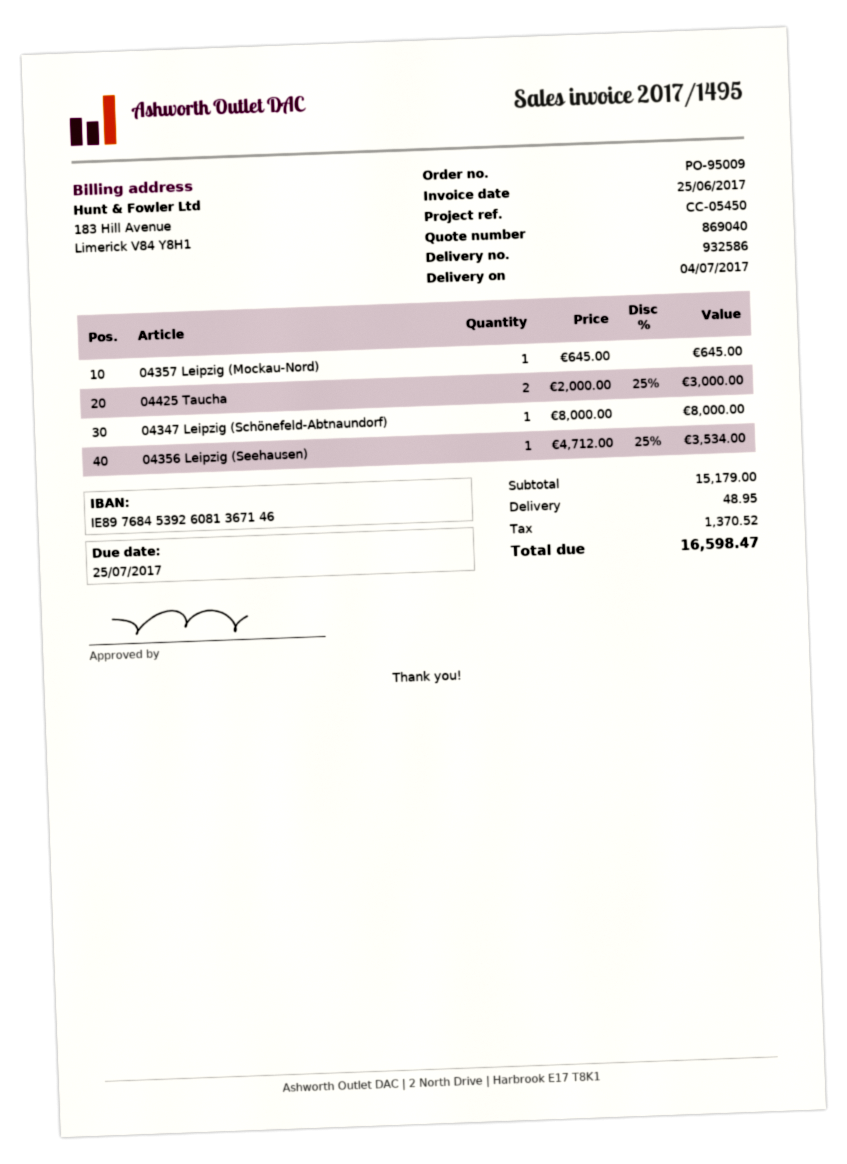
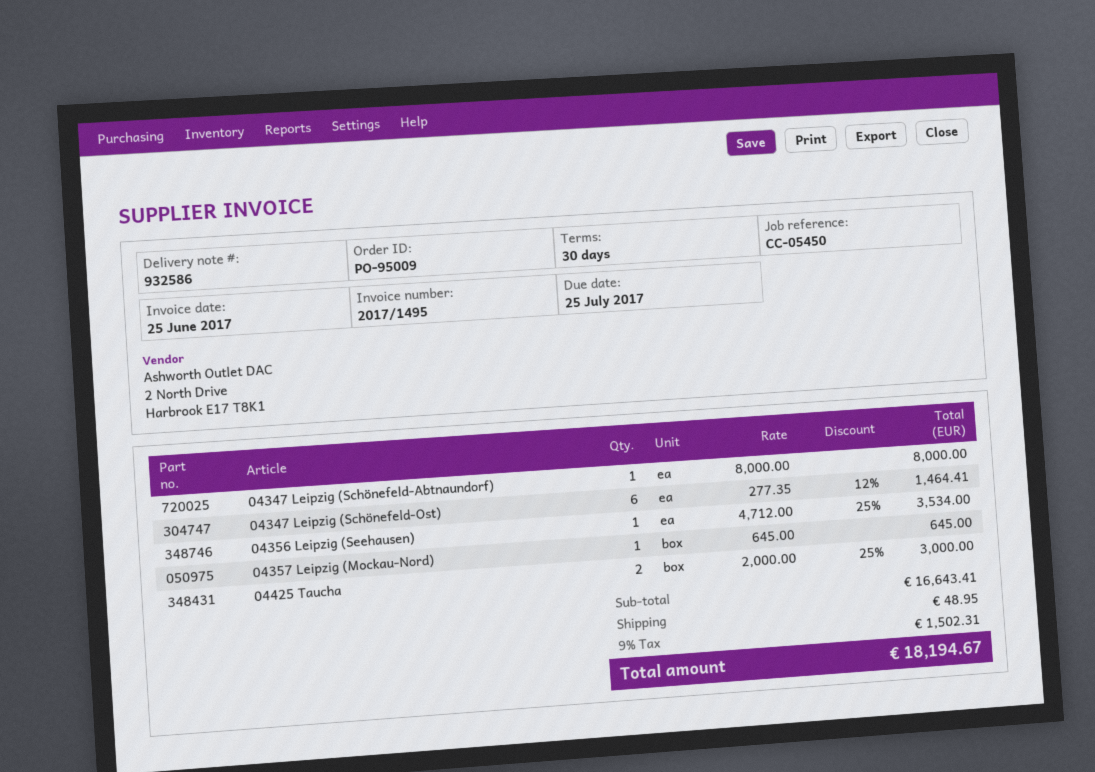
04347 Leipzig (Schönefeld-Ost): none -> 6 x 277.35 - 12% = 1464.41
subtotal: 15179.00 -> 16643.41
tax: 1370.52 -> 1502.31
total: 16598.47 -> 18194.67

